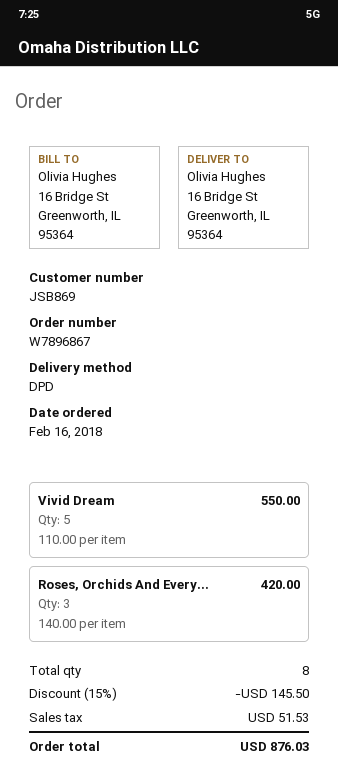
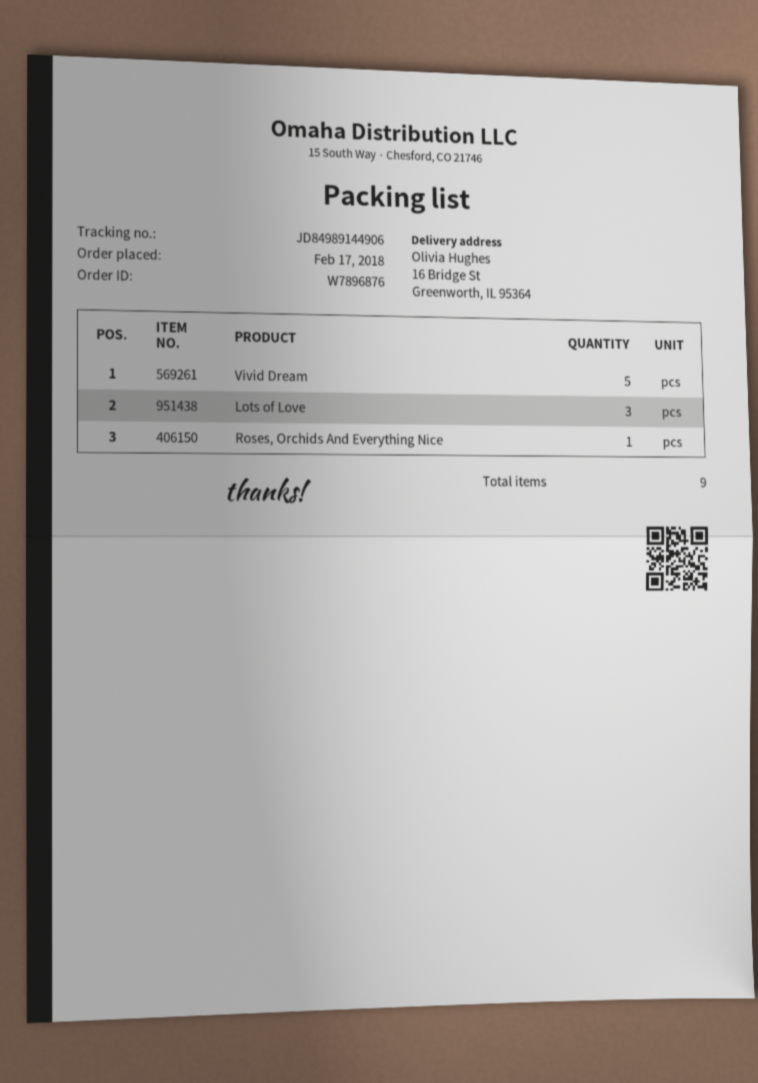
order number: W7896867 -> W7896876
order date: 2018-02-16 -> 2018-02-17
Roses, Orchids And Every...: 3 -> 1
Lots of Love: none -> 3
total quantity: 8 -> 9

